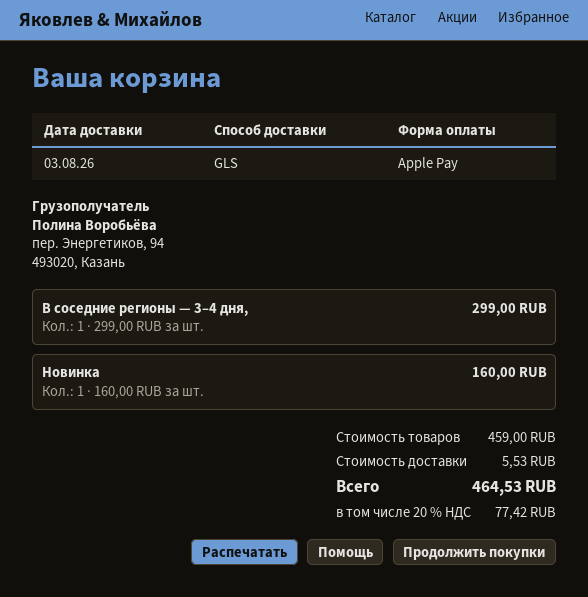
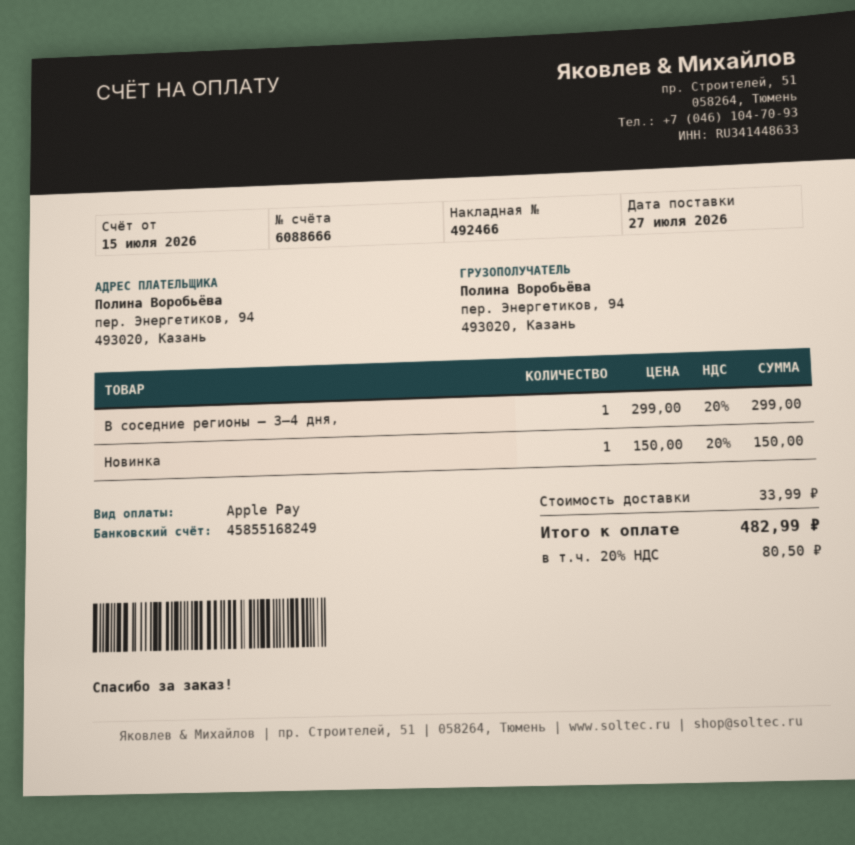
delivery date: 2026-08-03 -> 2026-07-27
Новинка: 1 x 160.00 = 160.00 -> 1 x 150.00 = 150.00
shipping: 5.53 -> 33.99
tax: 20% = 77.42 -> 20% = 80.50
total: 464.53 -> 482.99

